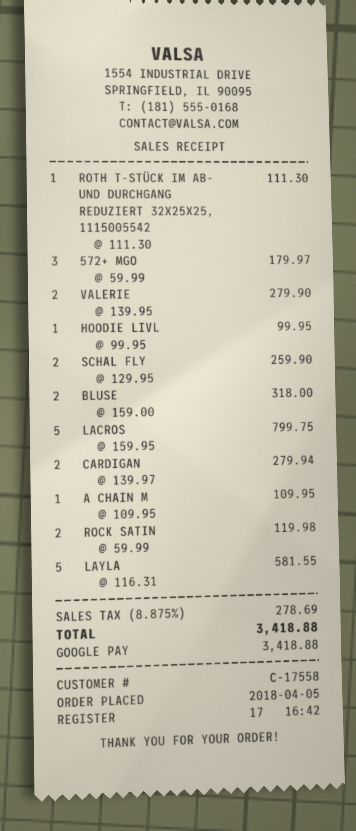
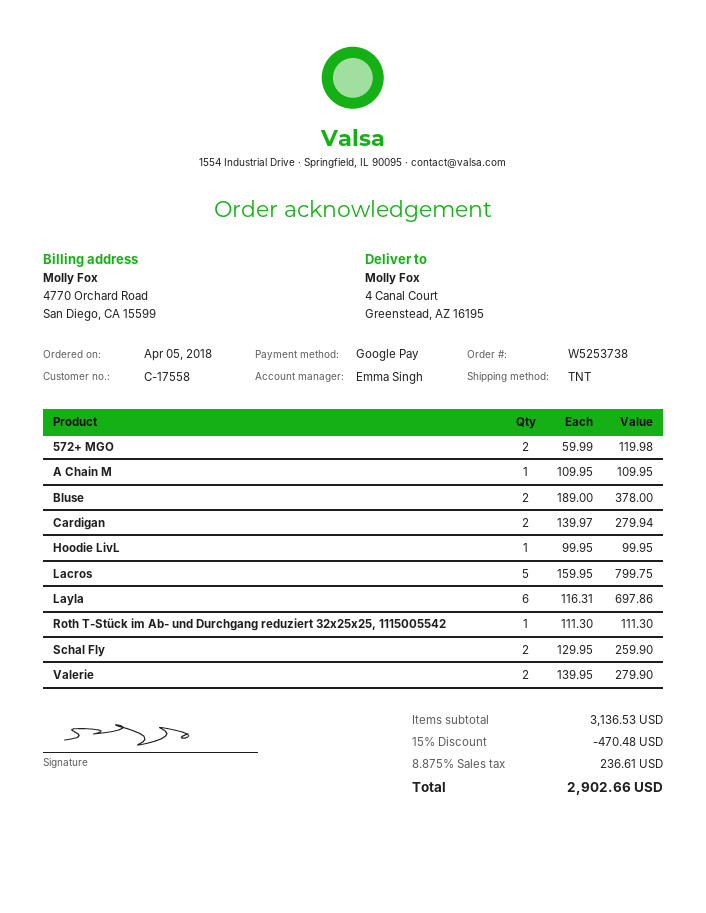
572+ MGO: 3 x 59.99 = 179.97 -> 2 x 59.99 = 119.98
BLUSE: 2 x 159.00 = 318.00 -> 2 x 189.00 = 378.00
ROCK SATIN: 2 x 59.99 = 119.98 -> none
LAYLA: 5 x 116.31 = 581.55 -> 6 x 116.31 = 697.86
discount: none -> 15% = 470.48
tax: 8.875% = 278.69 -> 8.875% = 236.61
total: 3418.88 -> 2902.66

